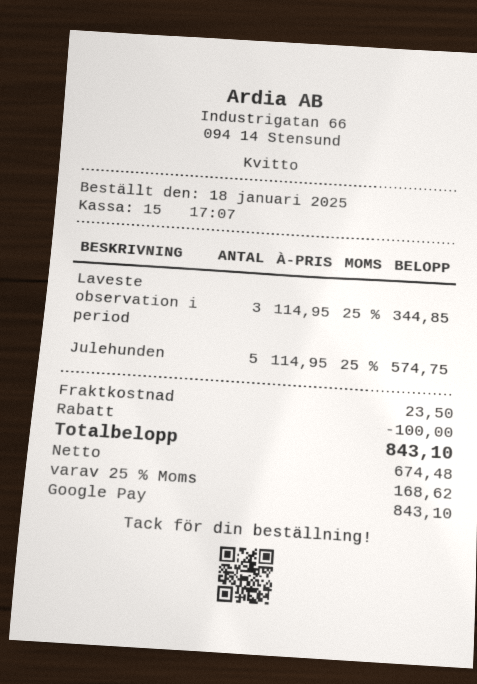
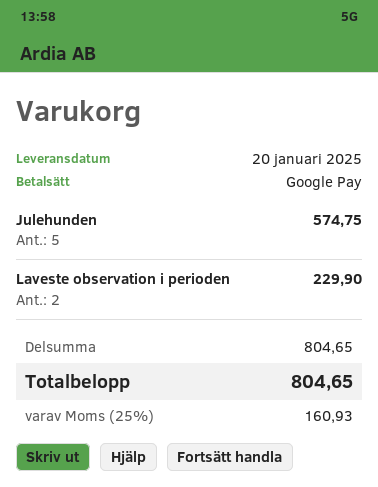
Laveste observation i period: 3 for 344.85 -> 2 for 229.90
discount: 100.00 -> none
shipping: 23.50 -> none
tax: 25% = 168.62 -> 25% = 160.93
total: 843.10 -> 804.65

